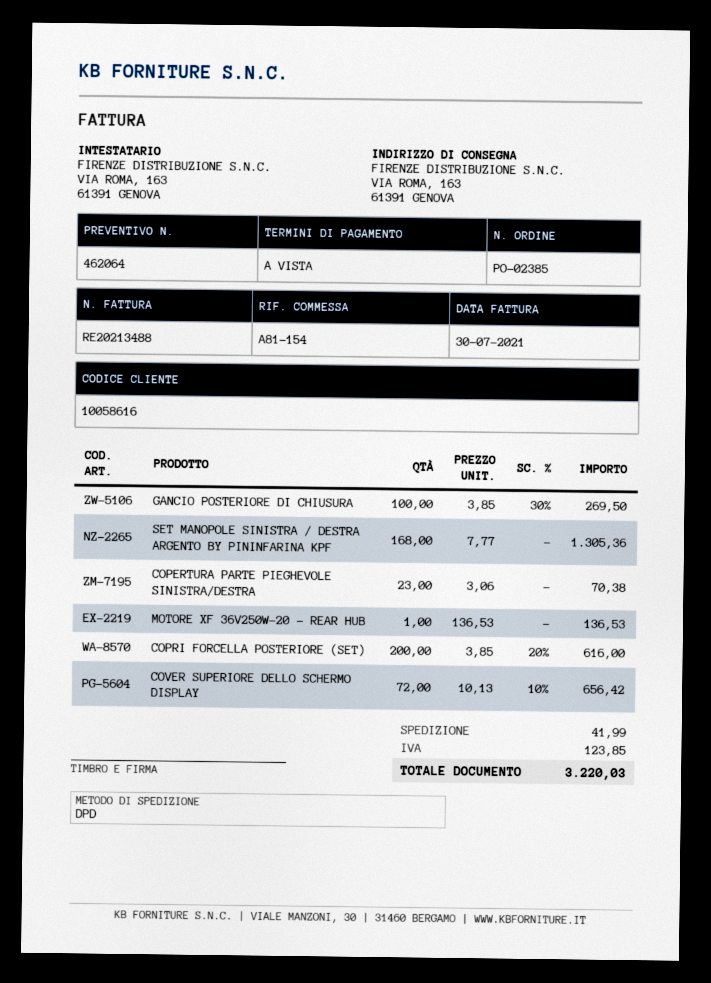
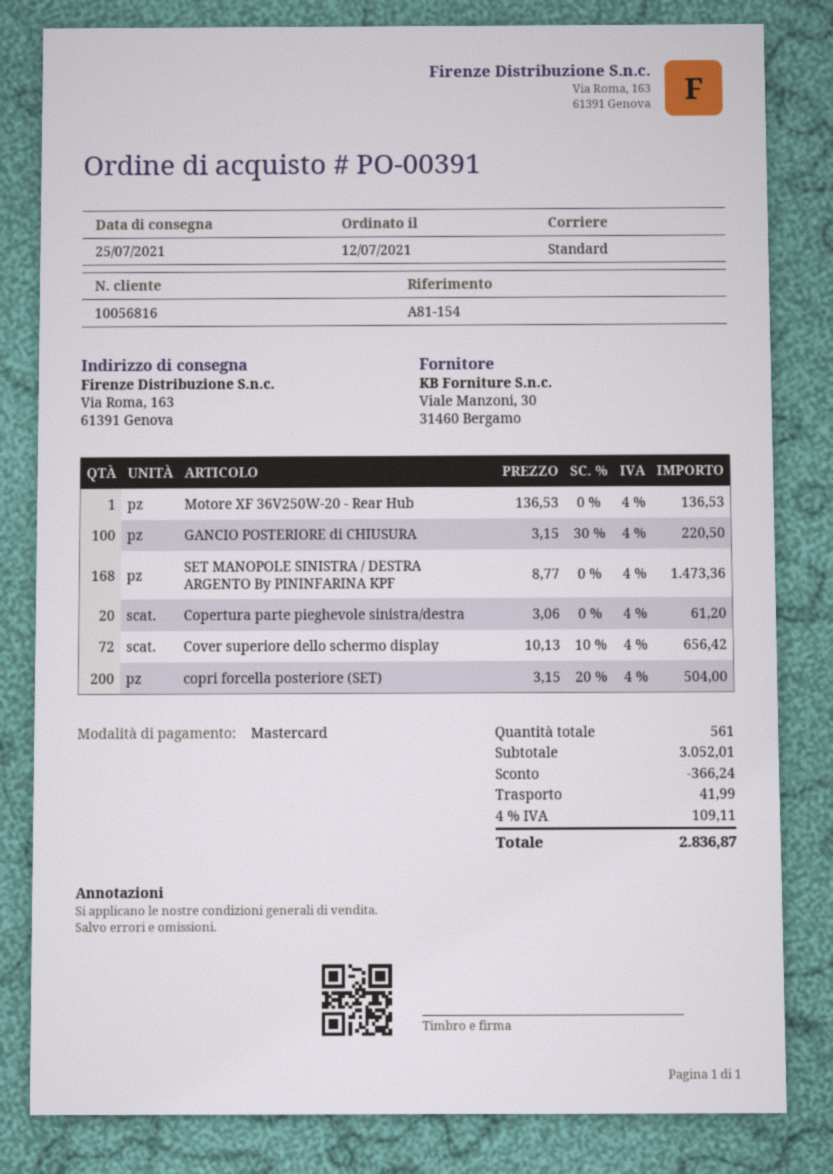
order number: PO-02385 -> PO-00391
customer number: 10058616 -> 10056816
shipping method: DPD -> standard
GANCIO POSTERIORE DI CHIUSURA: 100 x 3.85 - 30% = 269.50 -> 100 x 3.15 - 30% = 220.50
SET MANOPOLE SINISTRA / DESTRA ARGENTO BY PININFARINA KPF: 168 x 7.77 = 1305.36 -> 168 x 8.77 = 1473.36
COPERTURA PARTE PIEGHEVOLE SINISTRA/DESTRA: 23 x 3.06 = 70.38 -> 20 x 3.06 = 61.20
COPRI FORCELLA POSTERIORE (SET): 200 x 3.85 - 20% = 616.00 -> 200 x 3.15 - 20% = 504.00
discount: none -> 366.24
tax: 123.85 -> 109.11
total: 3220.03 -> 2836.87

